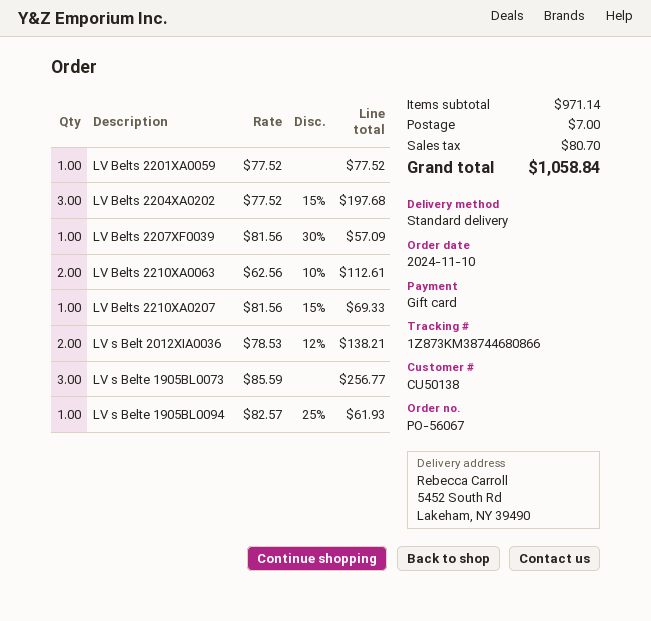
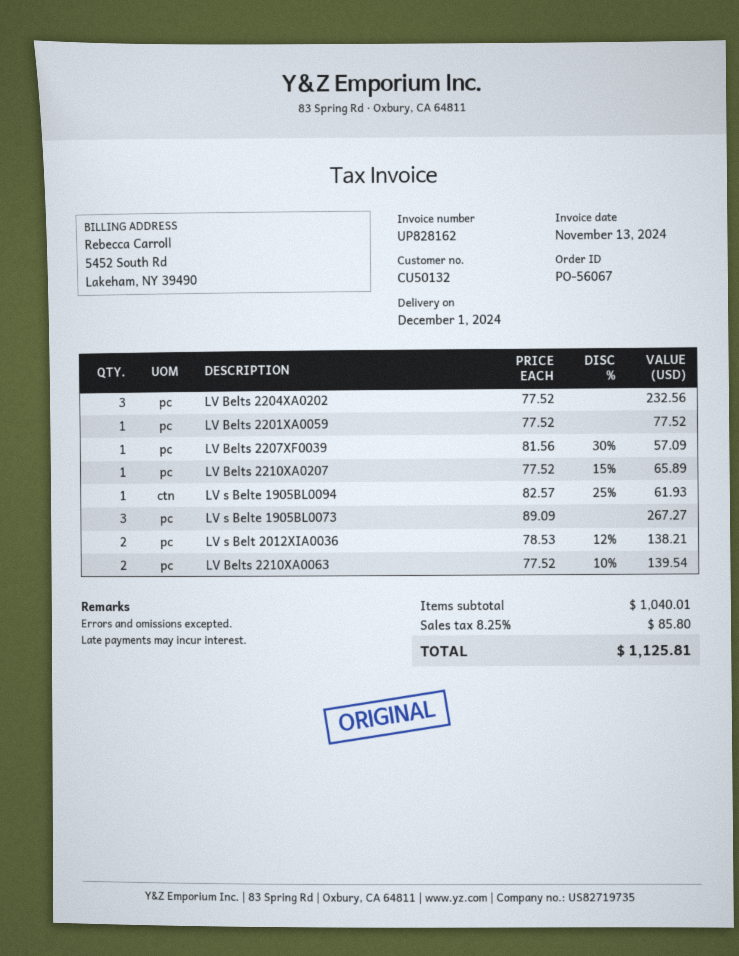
customer number: CU50138 -> CU50132
LV Belts 2204XA0202: 3 x 77.52 - 15% = 197.68 -> 3 x 77.52 = 232.56
LV Belts 2210XA0063: 2 x 62.56 - 10% = 112.61 -> 2 x 77.52 - 10% = 139.54
LV Belts 2210XA0207: 1 x 81.56 - 15% = 69.33 -> 1 x 77.52 - 15% = 65.89
LV s Belte 1905BL0073: 3 x 85.59 = 256.77 -> 3 x 89.09 = 267.27
subtotal: 971.14 -> 1040.01
shipping: 7.00 -> none
tax: 80.70 -> 85.80
total: 1058.84 -> 1125.81

